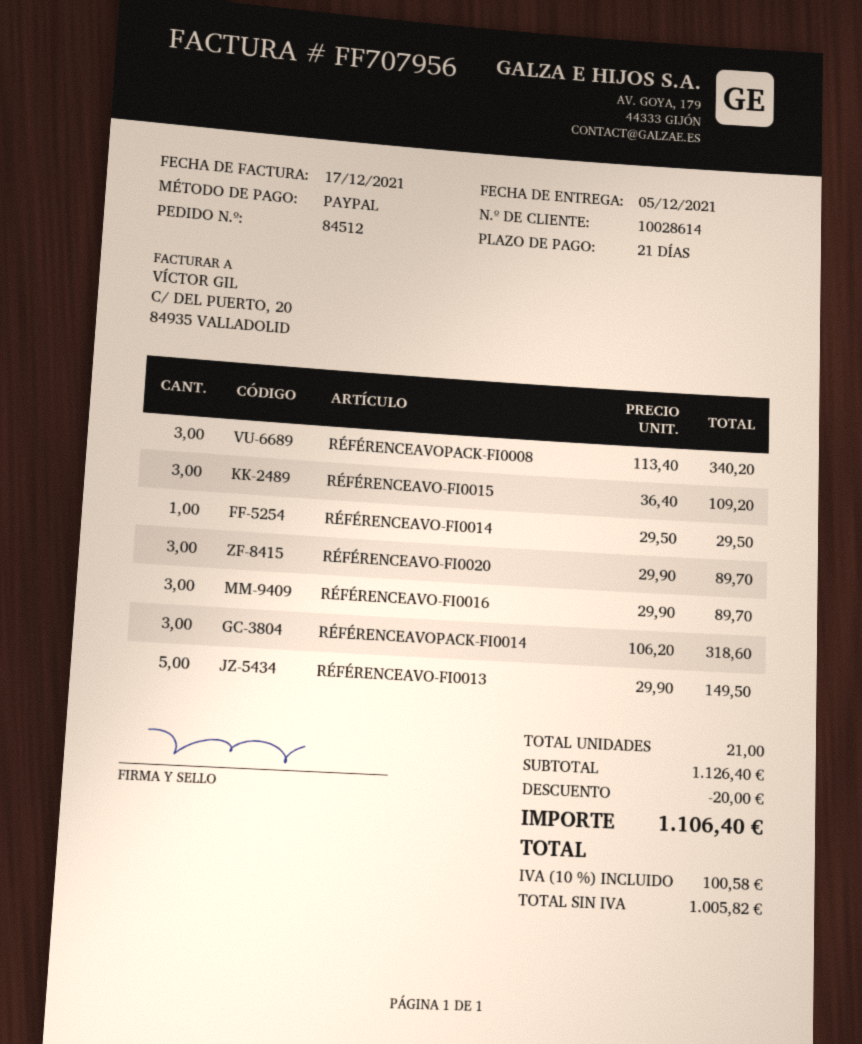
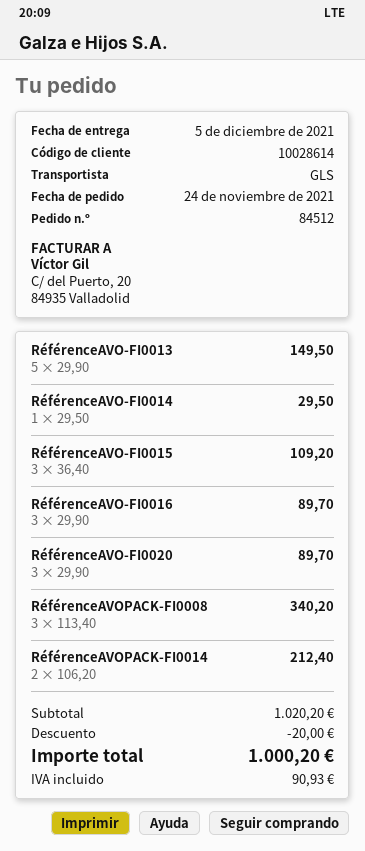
RÉFÉRENCEAVOPACK-FI0014: 3 x 106.20 = 318.60 -> 2 x 106.20 = 212.40
subtotal: 1126.40 -> 1020.20
tax: 100.58 -> 90.93
total: 1106.40 -> 1000.20

